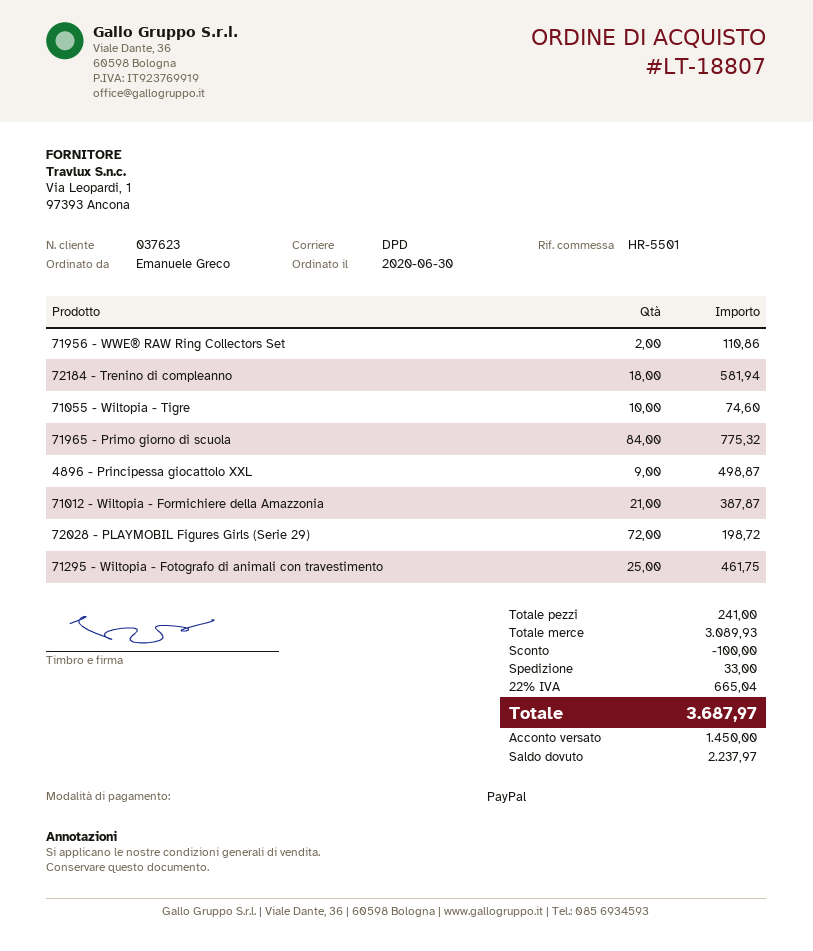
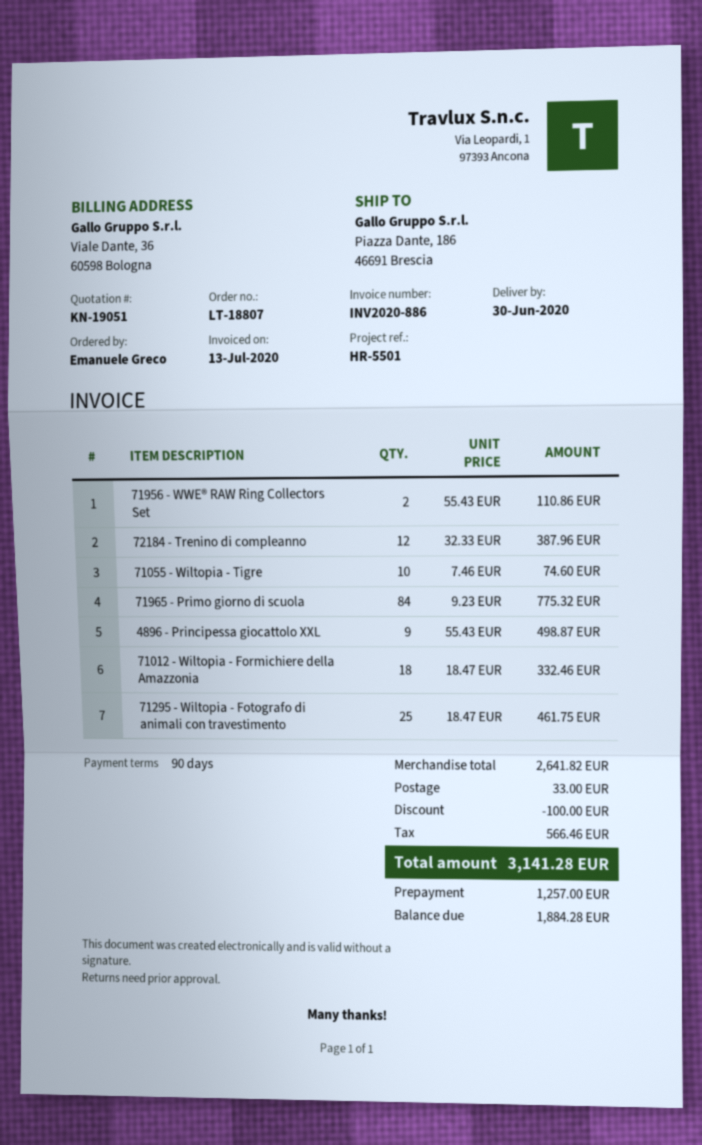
72184 - Trenino di compleanno: 18 for 581.94 -> 12 for 387.96
71012 - Wiltopia - Formichiere della Amazzonia: 21 for 387.87 -> 18 for 332.46
72028 - PLAYMOBIL Figures Girls (Serie 29): 72 for 198.72 -> none
subtotal: 3089.93 -> 2641.82
tax: 665.04 -> 566.46
total: 3687.97 -> 3141.28
deposit: 1450.00 -> 1257.00
balance: 2237.97 -> 1884.28

